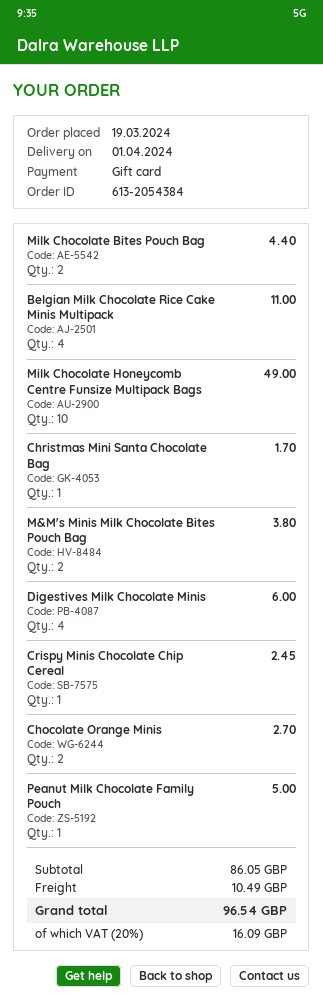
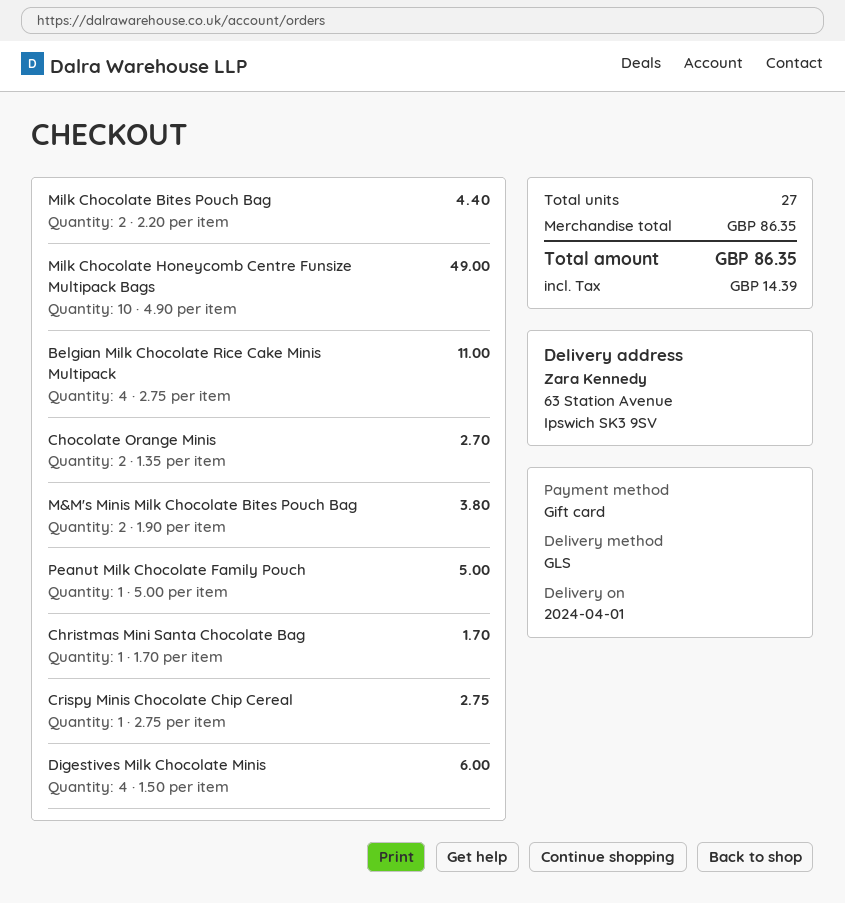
Crispy Minis Chocolate Chip Cereal: 1 for 2.45 -> 1 for 2.75
subtotal: 86.05 -> 86.35
shipping: 10.49 -> none
tax: 16.09 -> 14.39
total: 96.54 -> 86.35

